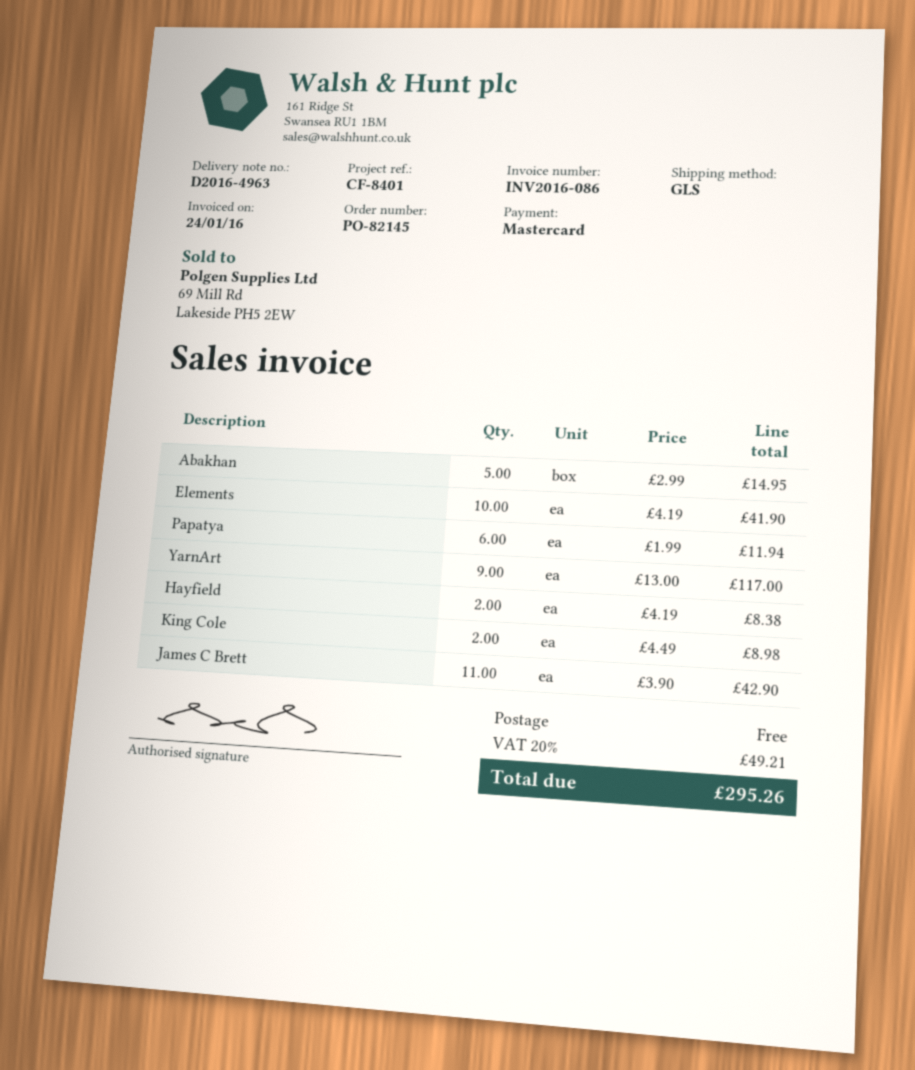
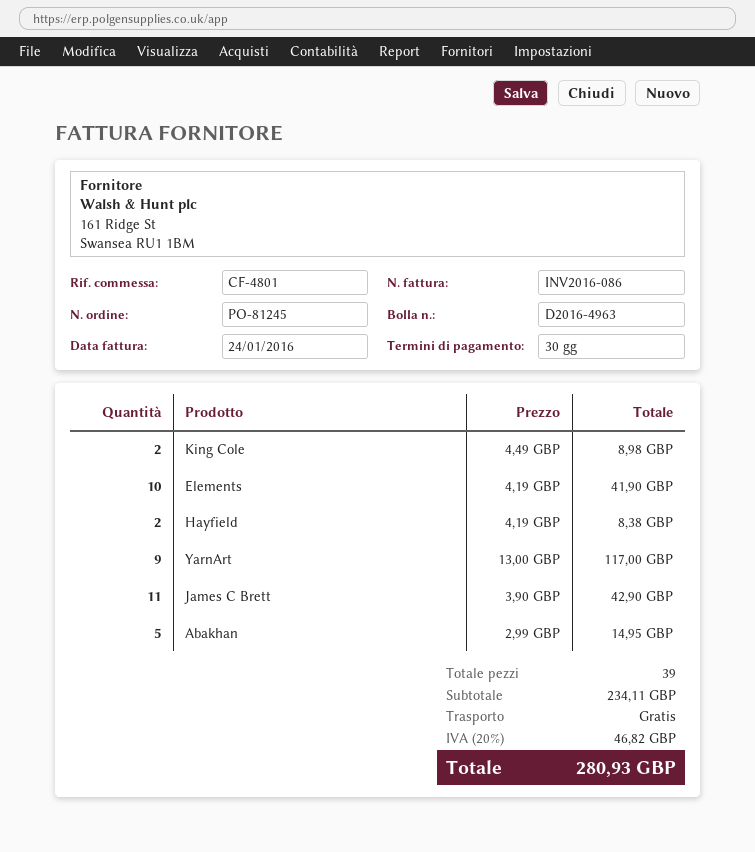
order number: PO-82145 -> PO-81245
reference: CF-8401 -> CF-4801
Papatya: 6 x 1.99 = 11.94 -> none
tax: 20% = 49.21 -> 20% = 46.82
total: 295.26 -> 280.93

